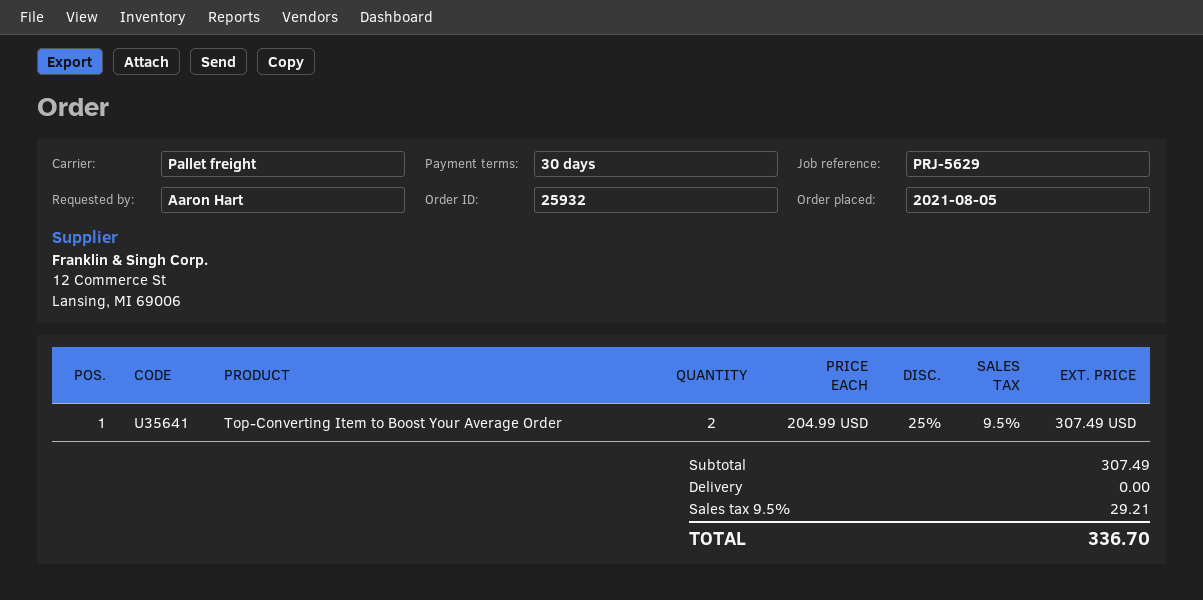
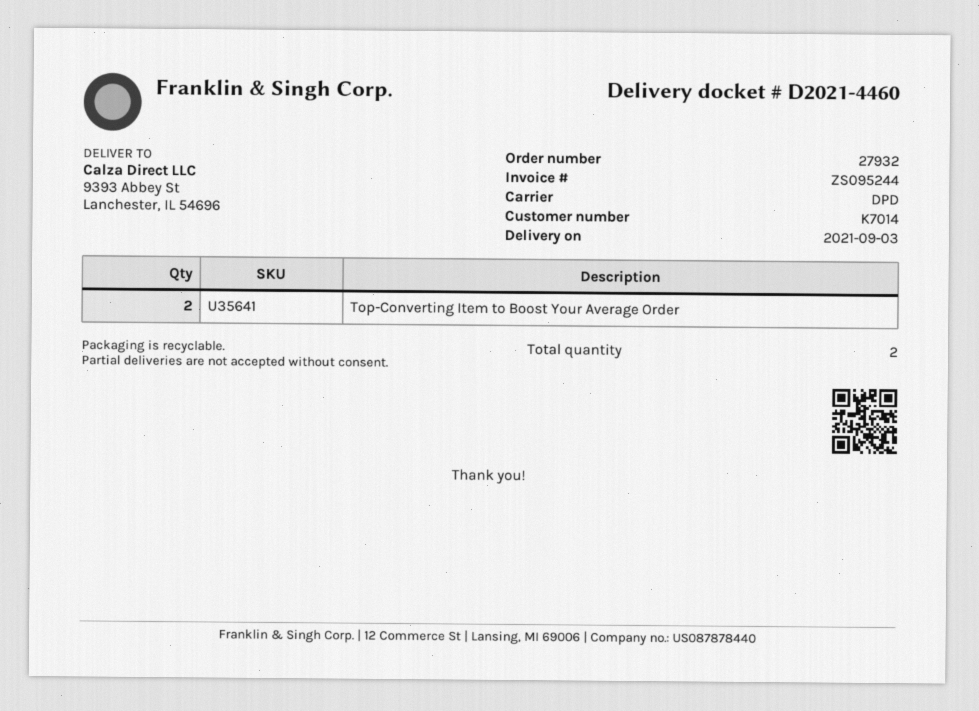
order number: 25932 -> 27932
shipping method: pallet freight -> DPD

